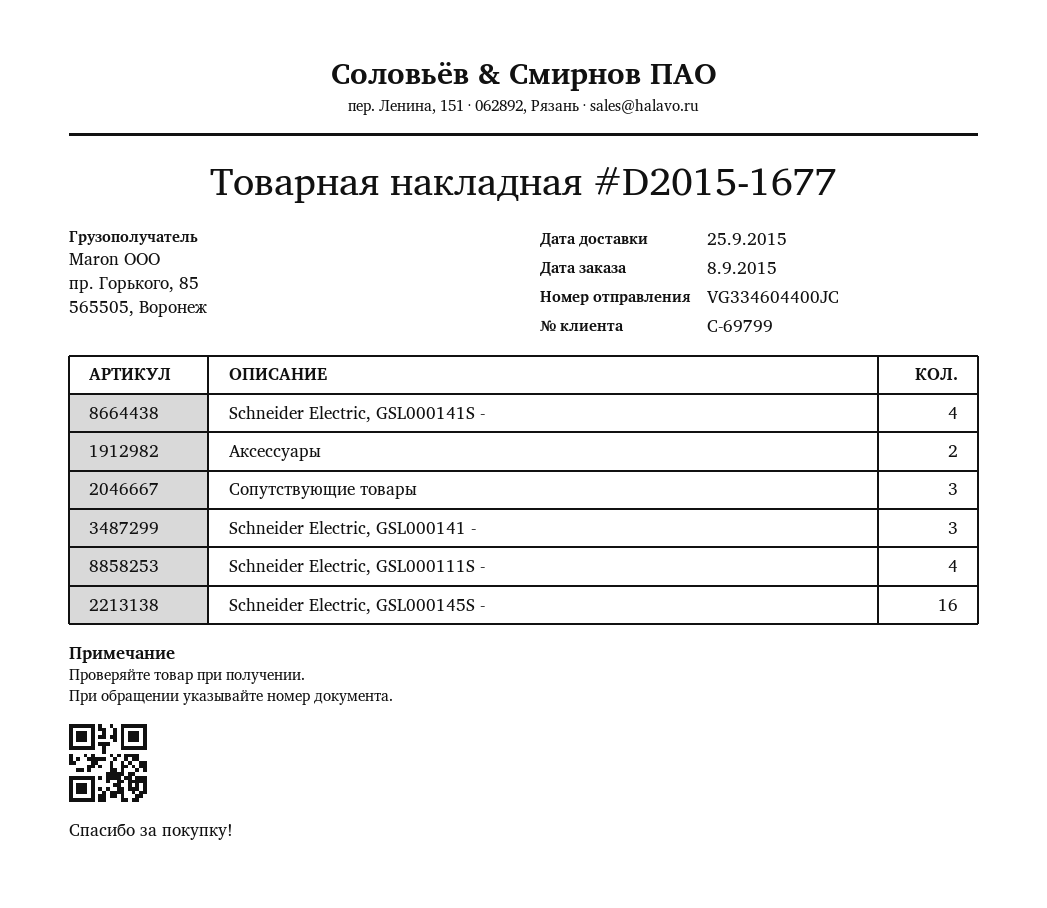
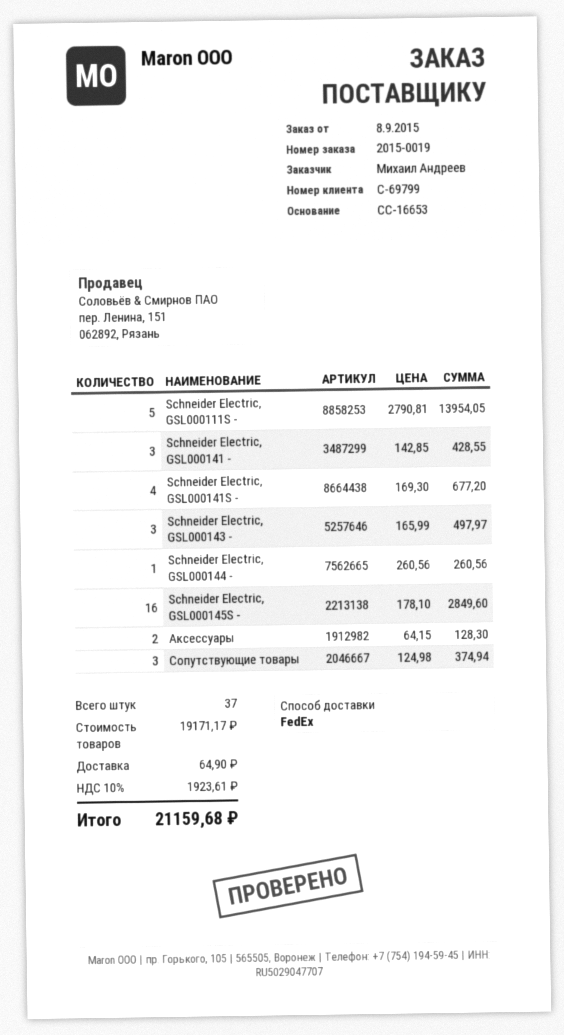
Schneider Electric, GSL000111S -: 4 -> 5
Schneider Electric, GSL000143 -: none -> 3
Schneider Electric, GSL000144 -: none -> 1

